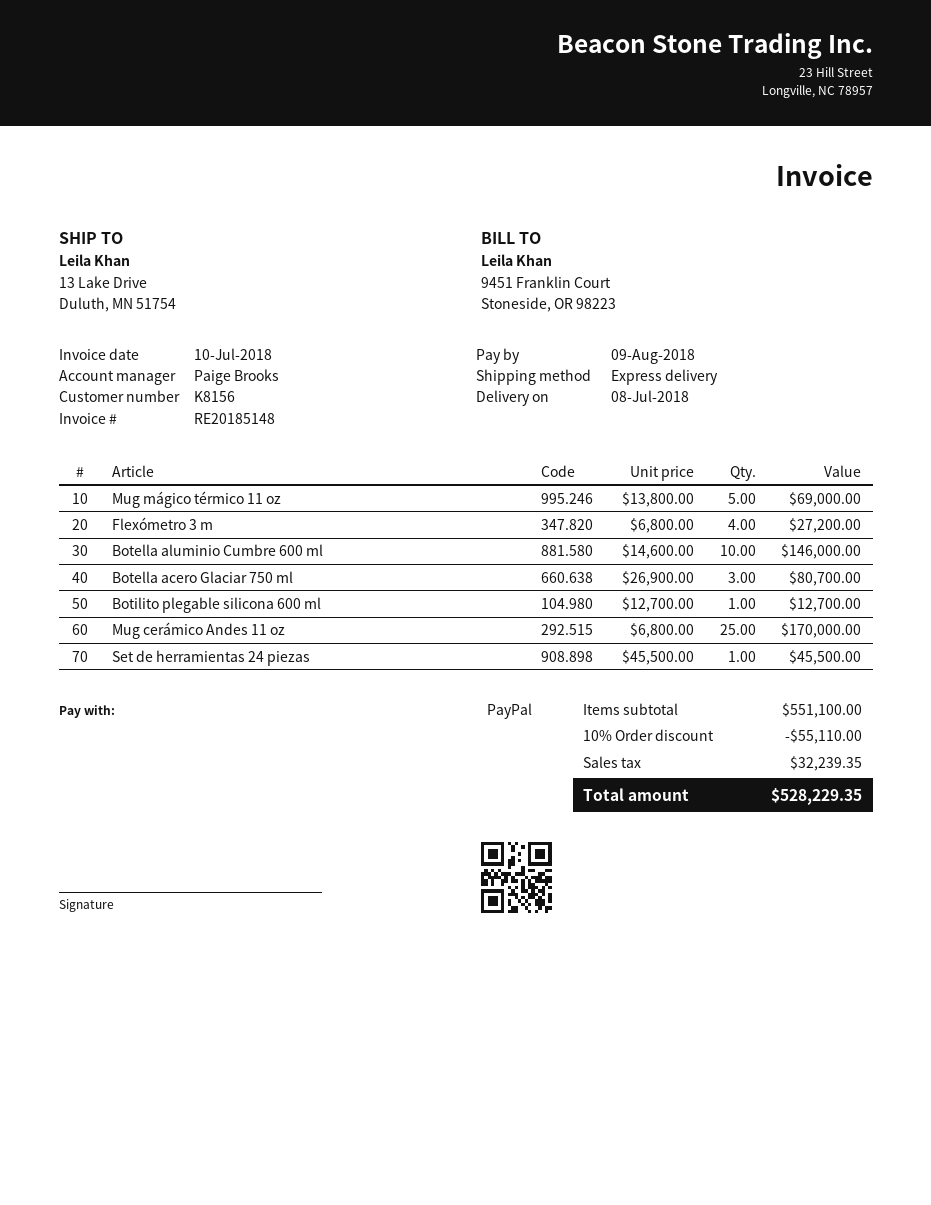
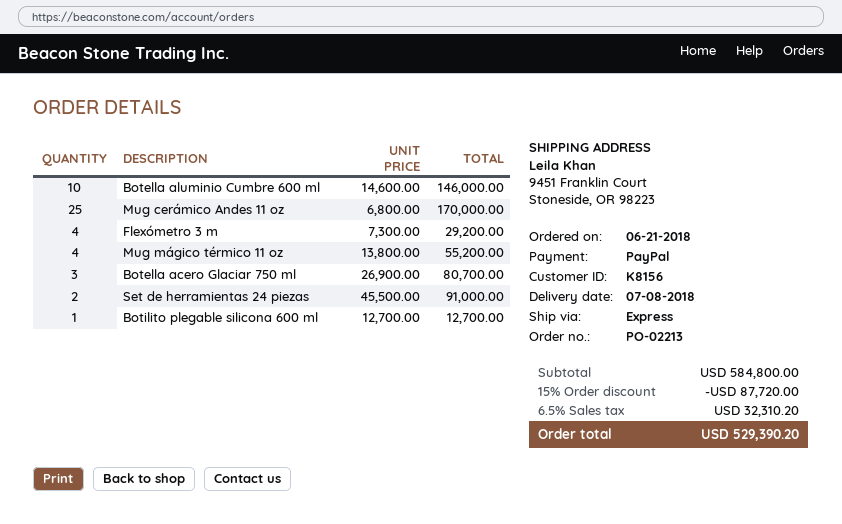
ship to: 13 Lake Drive, Duluth, MN 51754 -> 9451 Franklin Court, Stoneside, OR 98223
Mug mágico térmico 11 oz: 5 x 13800.00 = 69000.00 -> 4 x 13800.00 = 55200.00
Flexómetro 3 m: 4 x 6800.00 = 27200.00 -> 4 x 7300.00 = 29200.00
Set de herramientas 24 piezas: 1 x 45500.00 = 45500.00 -> 2 x 45500.00 = 91000.00
subtotal: 551100.00 -> 584800.00
discount: 10% = 55110.00 -> 15% = 87720.00
tax: 32239.35 -> 32310.20
total: 528229.35 -> 529390.20

